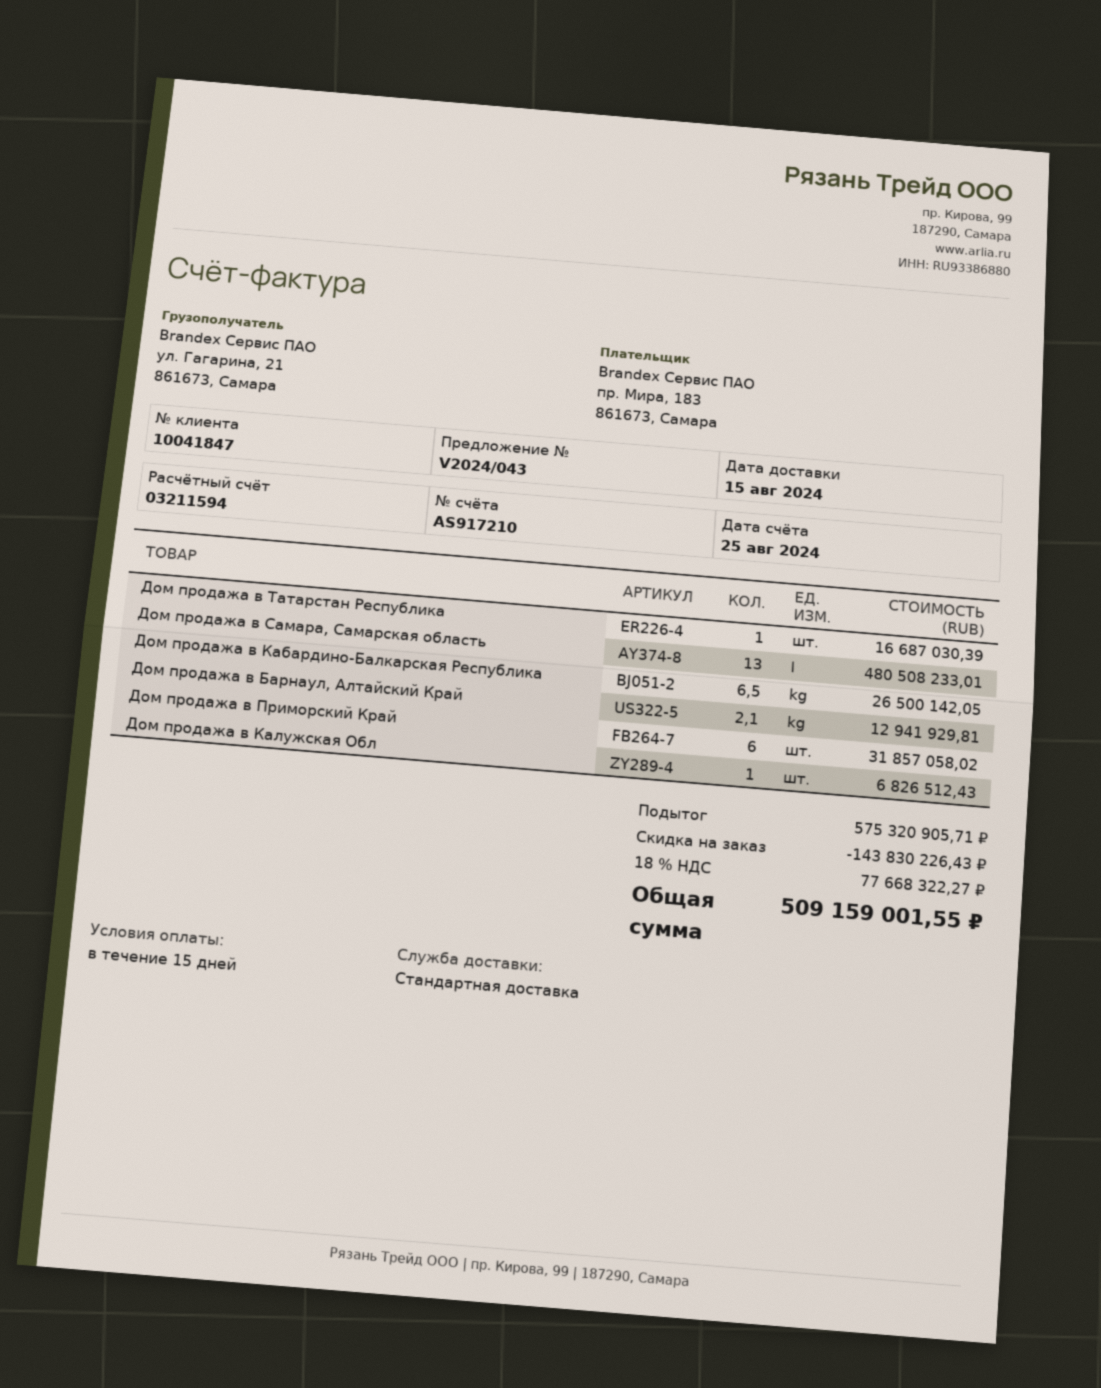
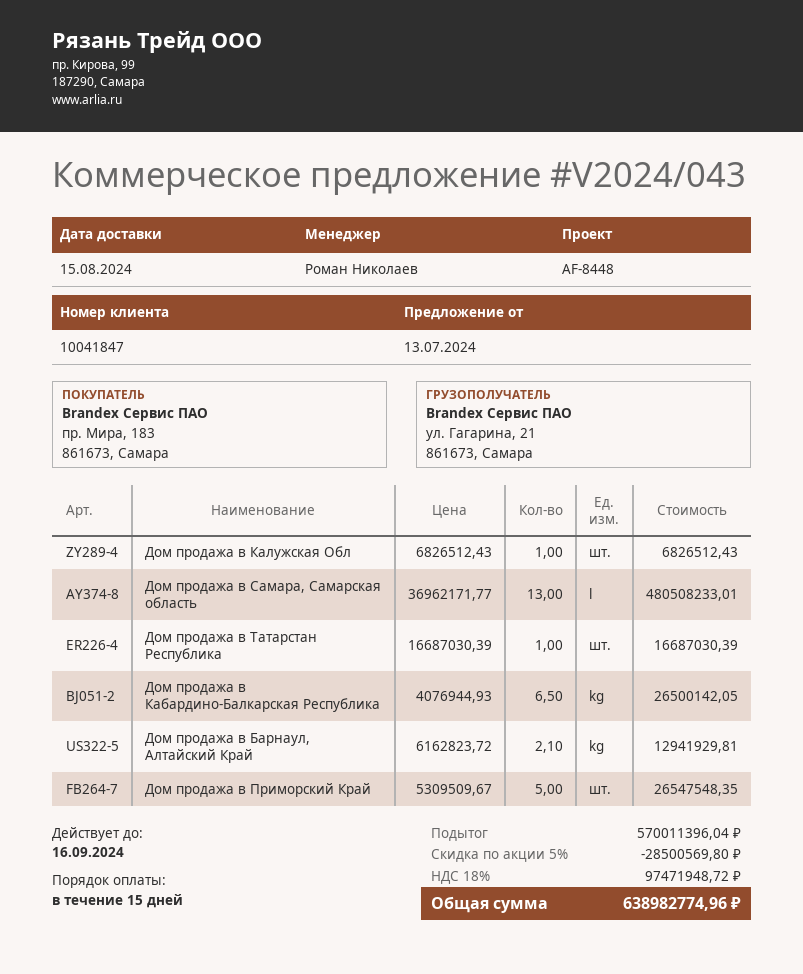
Дом продажа в Приморский Край: 6 for 31857058.02 -> 5 for 26547548.35
subtotal: 575320905.71 -> 570011396.04
discount: 143830226.43 -> 28500569.80
tax: 18% = 77668322.27 -> 18% = 97471948.72
total: 509159001.55 -> 638982774.96

